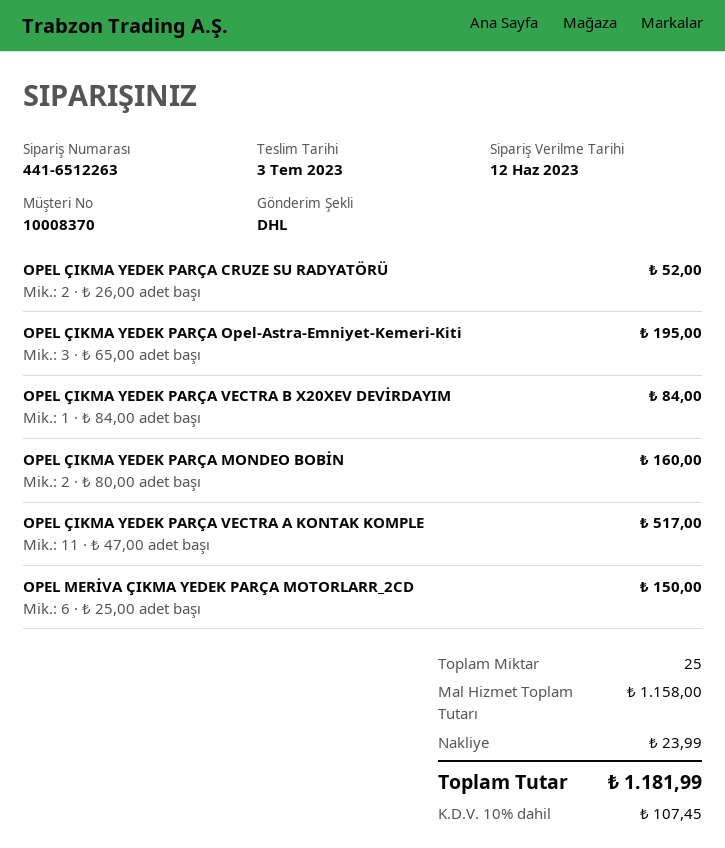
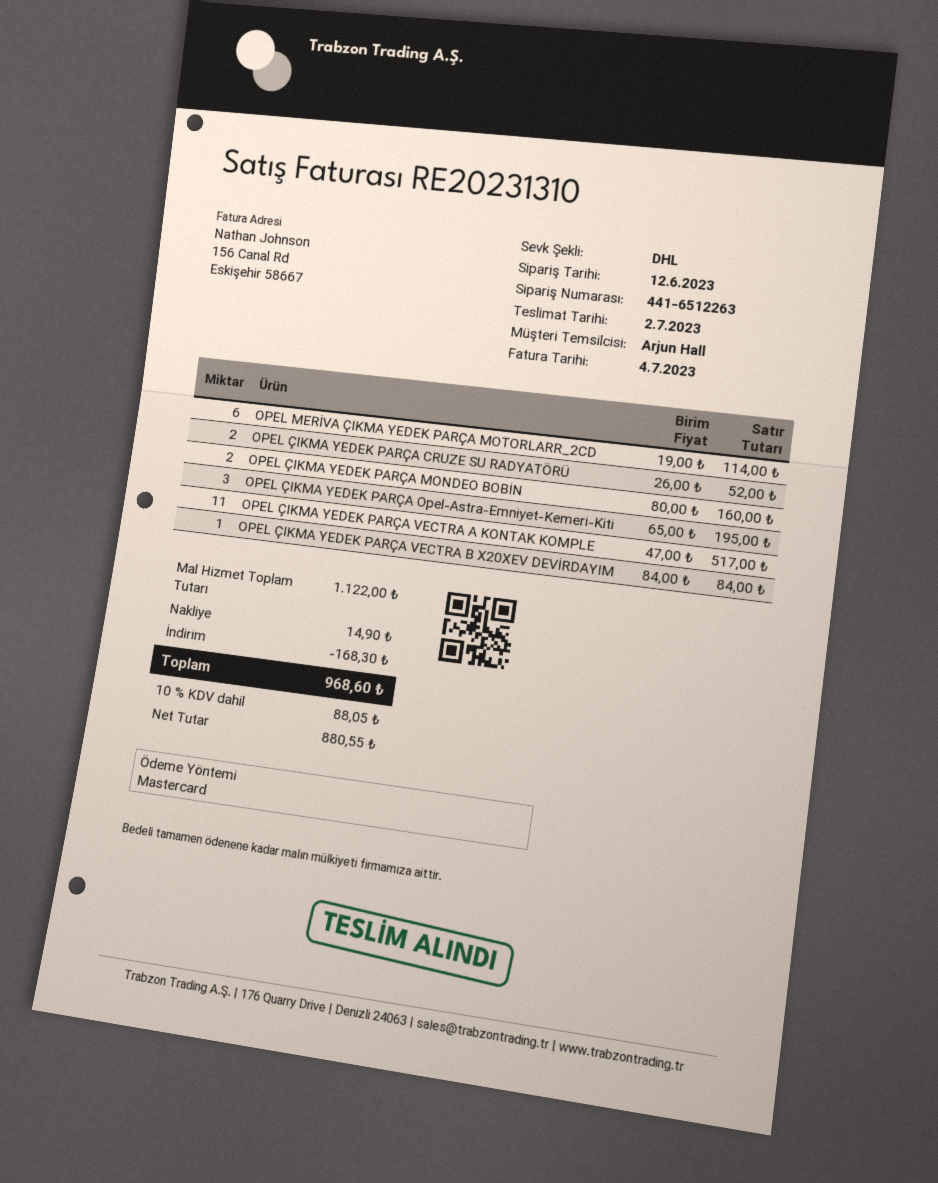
delivery date: 2023-07-03 -> 2023-07-02
OPEL MERİVA ÇIKMA YEDEK PARÇA MOTORLARR_2CD: 6 x 25.00 = 150.00 -> 6 x 19.00 = 114.00
subtotal: 1158.00 -> 1122.00
discount: none -> 168.30
shipping: 23.99 -> 14.90
tax: 10% = 107.45 -> 10% = 88.05
total: 1181.99 -> 968.60

